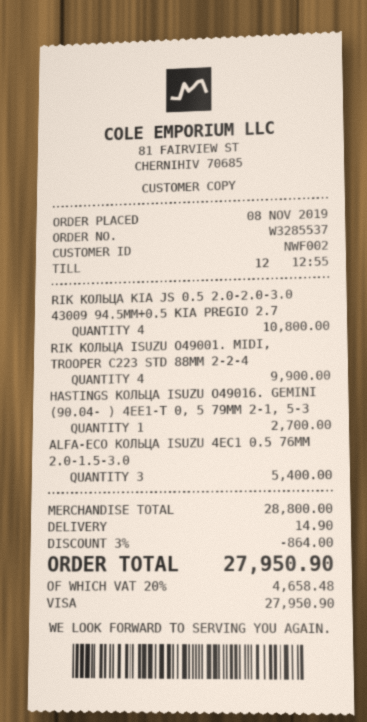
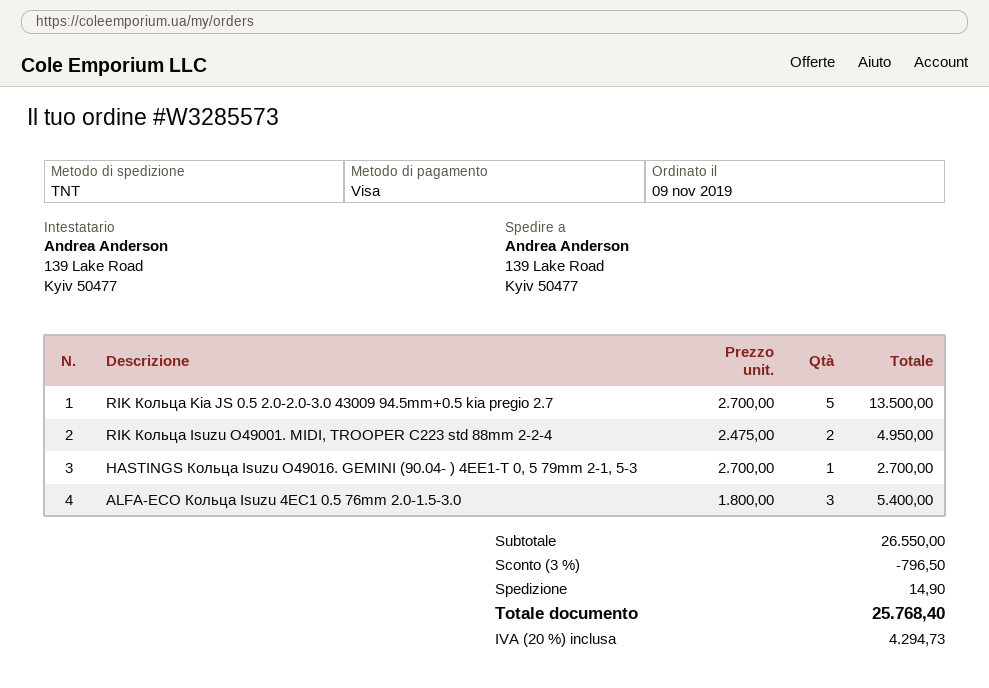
order number: W3285537 -> W3285573
order date: 2019-11-08 -> 2019-11-09
RIK КОЛЬЦА KIA JS 0.5 2.0-2.0-3.0 43009 94.5MM+0.5 KIA PREGIO 2.7: 4 for 10800.00 -> 5 for 13500.00
RIK КОЛЬЦА ISUZU O49001. MIDI, TROOPER C223 STD 88MM 2-2-4: 4 for 9900.00 -> 2 for 4950.00
subtotal: 28800.00 -> 26550.00
discount: 3% = 864.00 -> 3% = 796.50
tax: 20% = 4658.48 -> 20% = 4294.73
total: 27950.90 -> 25768.40

